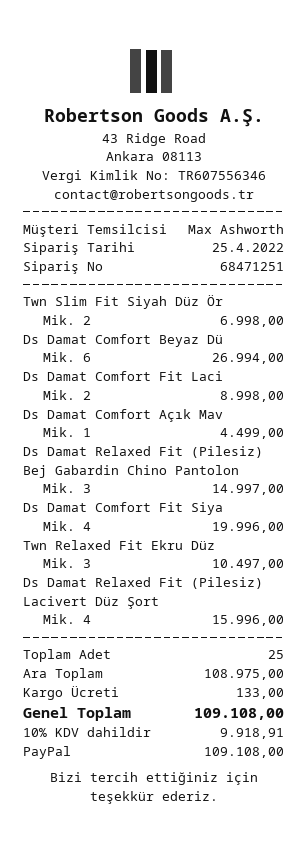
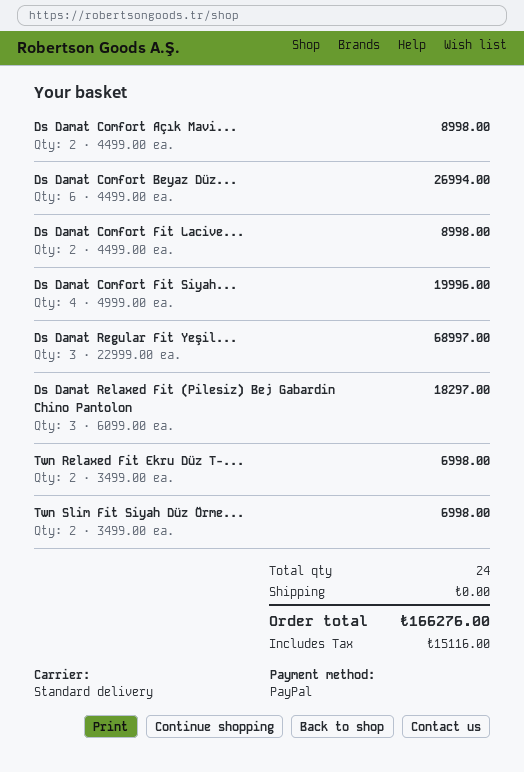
Ds Damat Comfort Açık Mav: 1 for 4499.00 -> 2 for 8998.00
Ds Damat Relaxed Fit (Pilesiz) Bej Gabardin Chino Pantolon: 3 for 14997.00 -> 3 for 18297.00
Twn Relaxed Fit Ekru Düz: 3 for 10497.00 -> 2 for 6998.00
Ds Damat Relaxed Fit (Pilesiz) Lacivert Düz Şort: 4 for 15996.00 -> none
Ds Damat Regular Fit Yeşil...: none -> 3 for 68997.00
total quantity: 25 -> 24
shipping: 133.00 -> 0.00
tax: 9918.91 -> 15116.00
total: 109108.00 -> 166276.00

